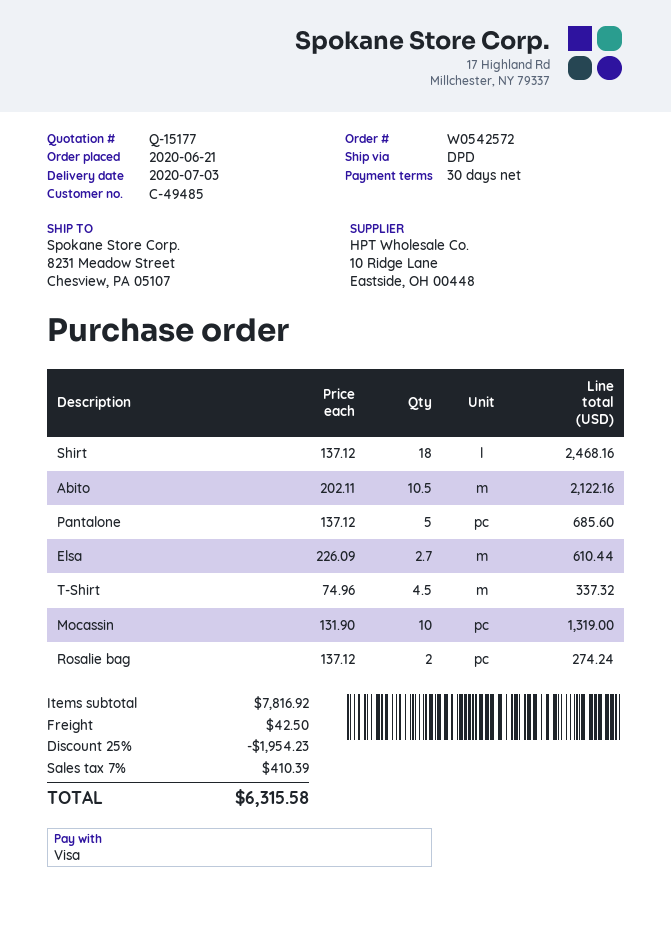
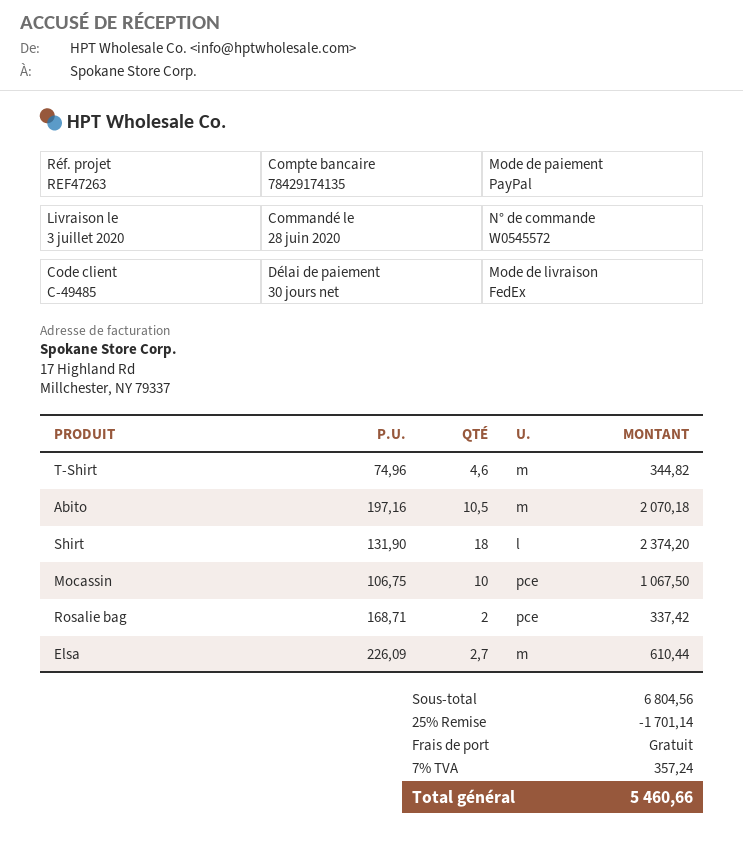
order number: W0542572 -> W0545572
order date: 2020-06-21 -> 2020-06-28
payment method: Visa -> PayPal
shipping method: DPD -> FedEx
Shirt: 18 x 137.12 = 2468.16 -> 18 x 131.90 = 2374.20
Abito: 10.5 x 202.11 = 2122.16 -> 10.5 x 197.16 = 2070.18
Pantalone: 5 x 137.12 = 685.60 -> none
T-Shirt: 4.5 x 74.96 = 337.32 -> 4.6 x 74.96 = 344.82
Mocassin: 10 x 131.90 = 1319.00 -> 10 x 106.75 = 1067.50
Rosalie bag: 2 x 137.12 = 274.24 -> 2 x 168.71 = 337.42
subtotal: 7816.92 -> 6804.56
discount: 25% = 1954.23 -> 25% = 1701.14
shipping: 42.50 -> 0.00
tax: 7% = 410.39 -> 7% = 357.24
total: 6315.58 -> 5460.66

